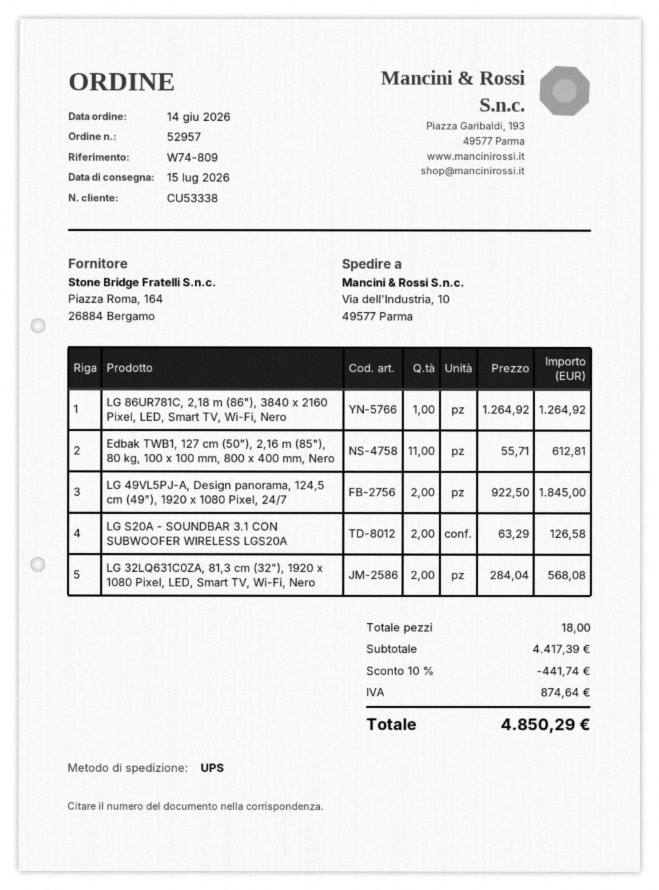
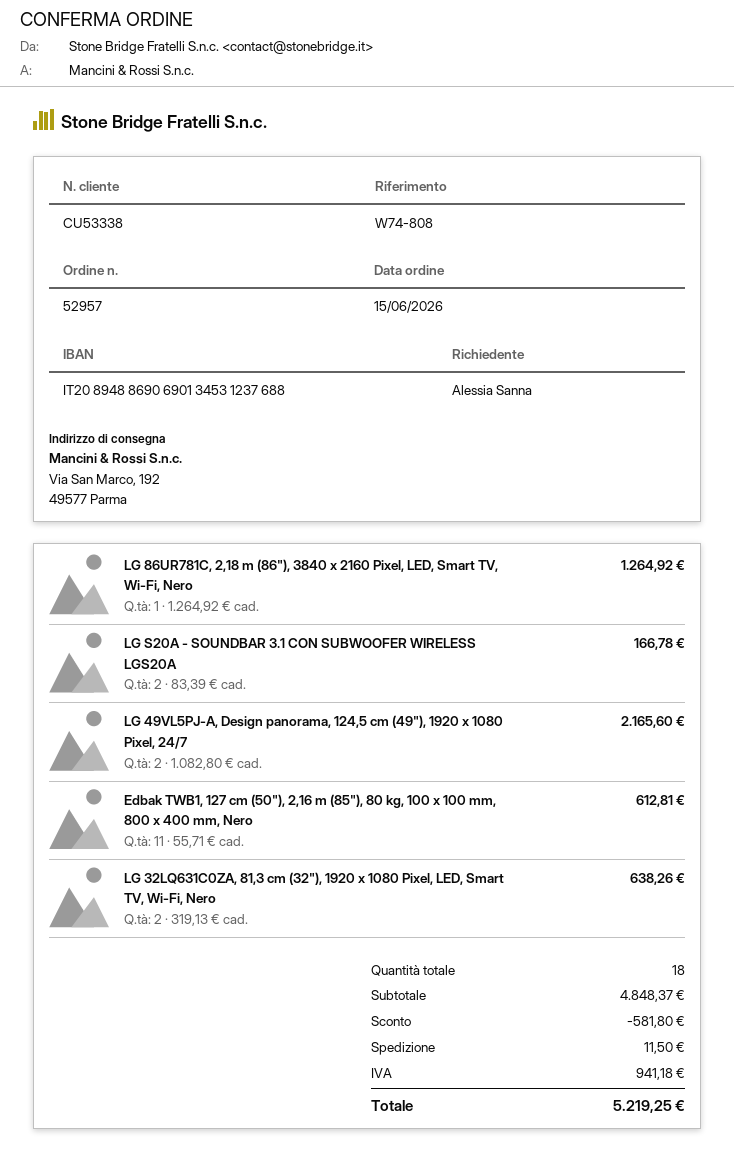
order date: 2026-06-14 -> 2026-06-15
reference: W74-809 -> W74-808
ship to: Via dell'Industria, 10, 49577 Parma -> Via San Marco, 192, 49577 Parma
LG 49VL5PJ-A, Design panorama, 124,5 cm (49"), 1920 x 1080 Pixel, 24/7: 2 x 922.50 = 1845.00 -> 2 x 1082.80 = 2165.60
LG S20A - SOUNDBAR 3.1 CON SUBWOOFER WIRELESS LGS20A: 2 x 63.29 = 126.58 -> 2 x 83.39 = 166.78
LG 32LQ631C0ZA, 81,3 cm (32"), 1920 x 1080 Pixel, LED, Smart TV, Wi-Fi, Nero: 2 x 284.04 = 568.08 -> 2 x 319.13 = 638.26
subtotal: 4417.39 -> 4848.37
discount: 441.74 -> 581.80
shipping: none -> 11.50
tax: 874.64 -> 941.18
total: 4850.29 -> 5219.25

